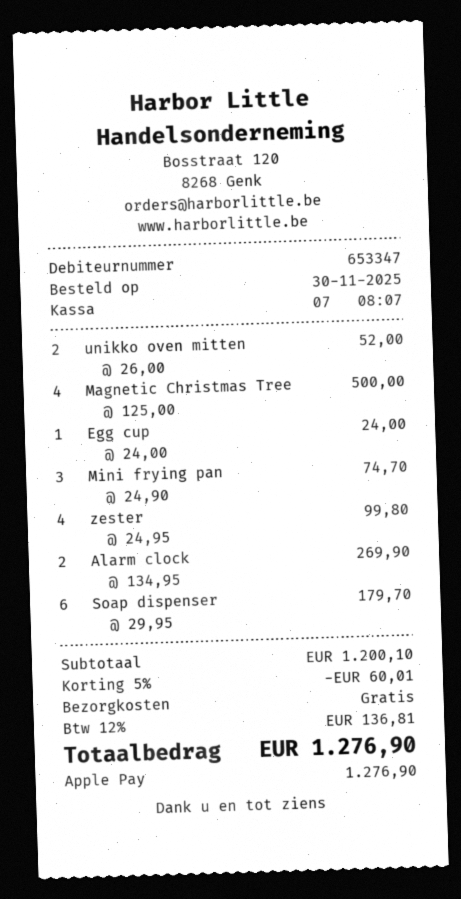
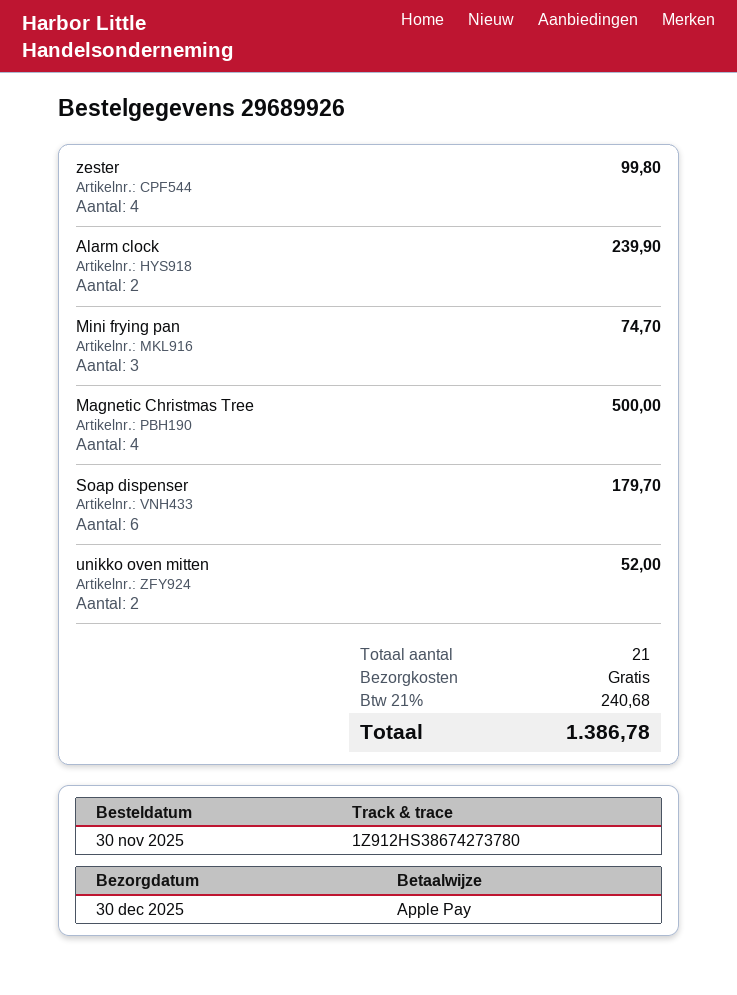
Egg cup: 1 for 24.00 -> none
Alarm clock: 2 for 269.90 -> 2 for 239.90
discount: 5% = 60.01 -> none
tax: 12% = 136.81 -> 21% = 240.68
total: 1276.90 -> 1386.78

